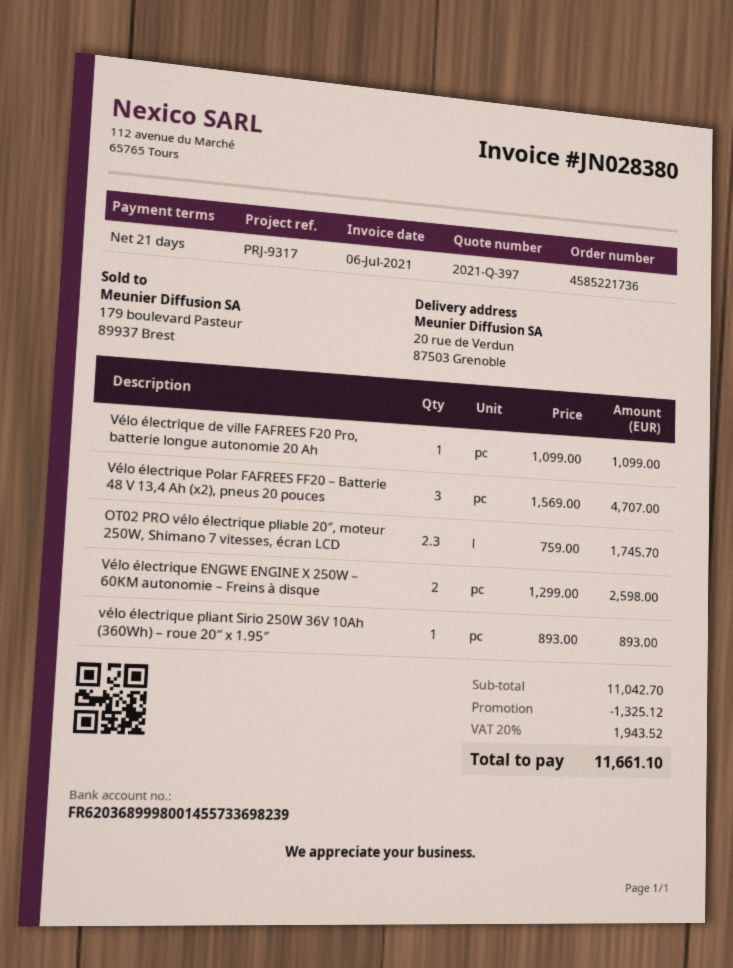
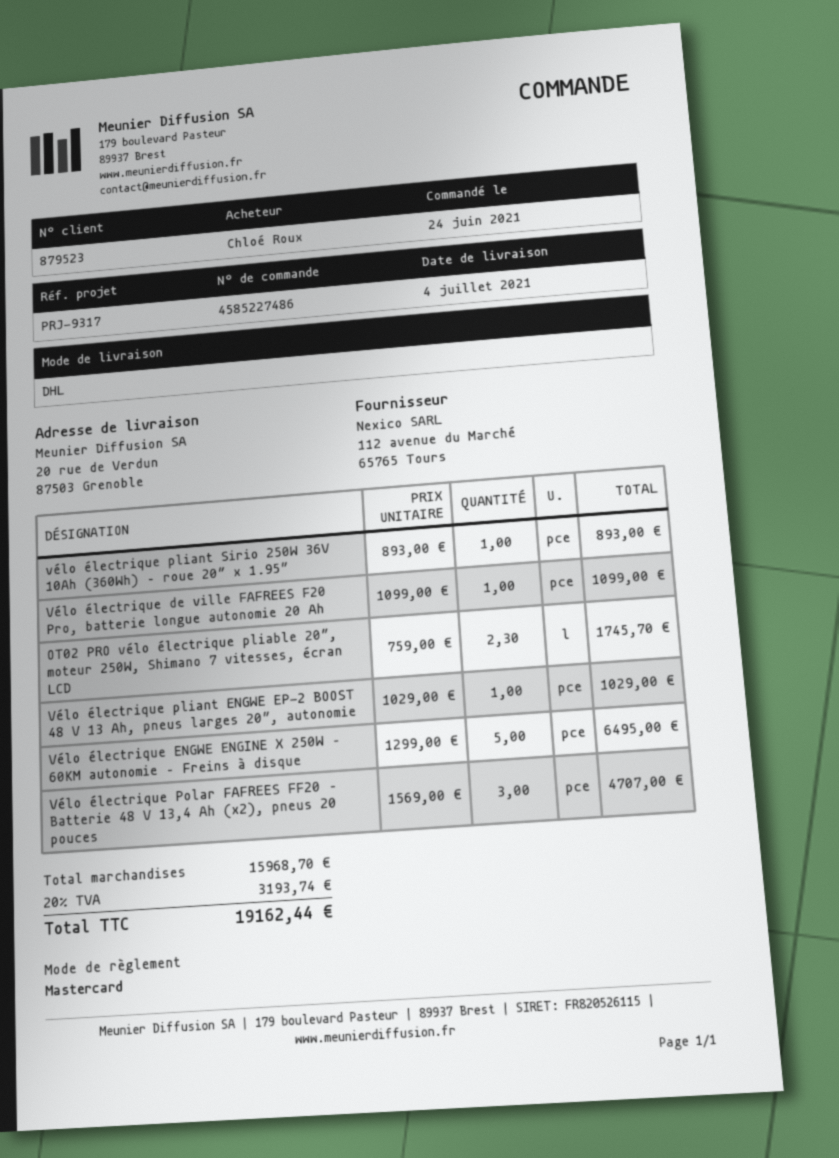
order number: 4585221736 -> 4585227486
Vélo électrique ENGWE ENGINE X 250W – 60KM autonomie – Freins à disque: 2 x 1299.00 = 2598.00 -> 5 x 1299.00 = 6495.00
Vélo électrique pliant ENGWE EP-2 BOOST 48 V 13 Ah, pneus larges 20″, autonomie: none -> 1 x 1029.00 = 1029.00
subtotal: 11042.70 -> 15968.70
discount: 1325.12 -> none
tax: 20% = 1943.52 -> 20% = 3193.74
total: 11661.10 -> 19162.44

